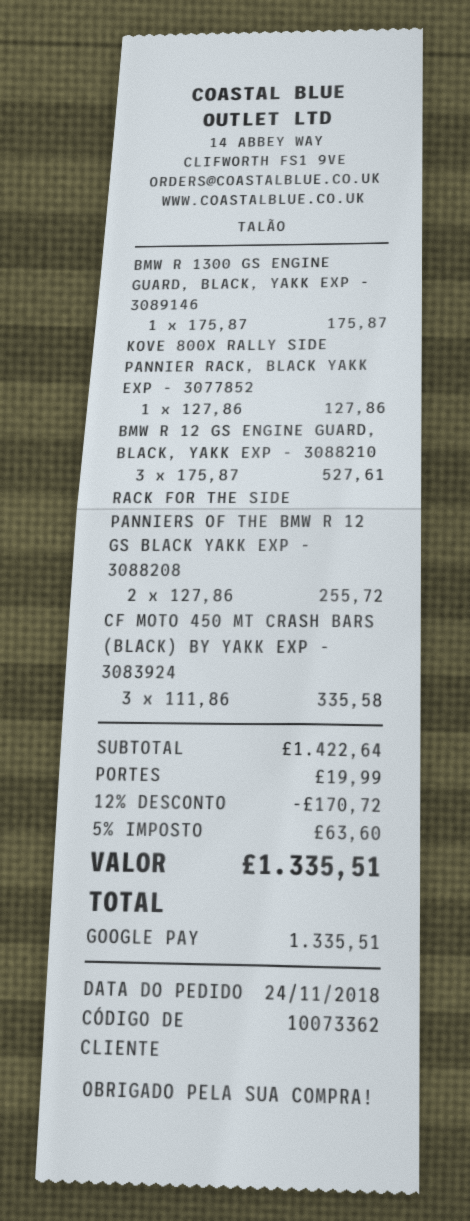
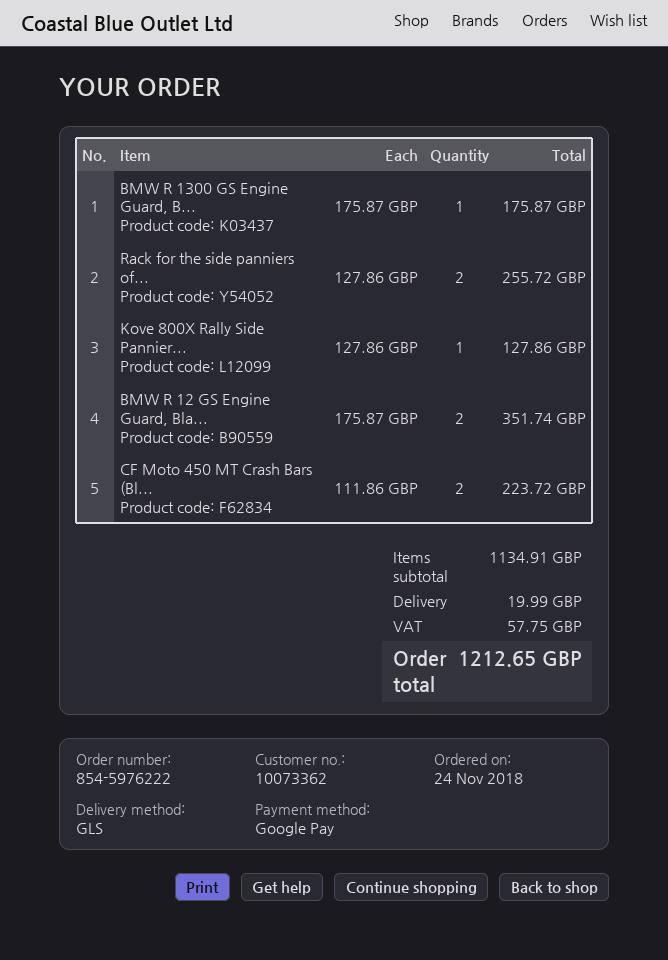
BMW R 12 GS ENGINE GUARD, BLACK, YAKK EXP - 3088210: 3 x 175.87 = 527.61 -> 2 x 175.87 = 351.74
CF MOTO 450 MT CRASH BARS (BLACK) BY YAKK EXP - 3083924: 3 x 111.86 = 335.58 -> 2 x 111.86 = 223.72
subtotal: 1422.64 -> 1134.91
discount: 12% = 170.72 -> none
tax: 63.60 -> 57.75
total: 1335.51 -> 1212.65

